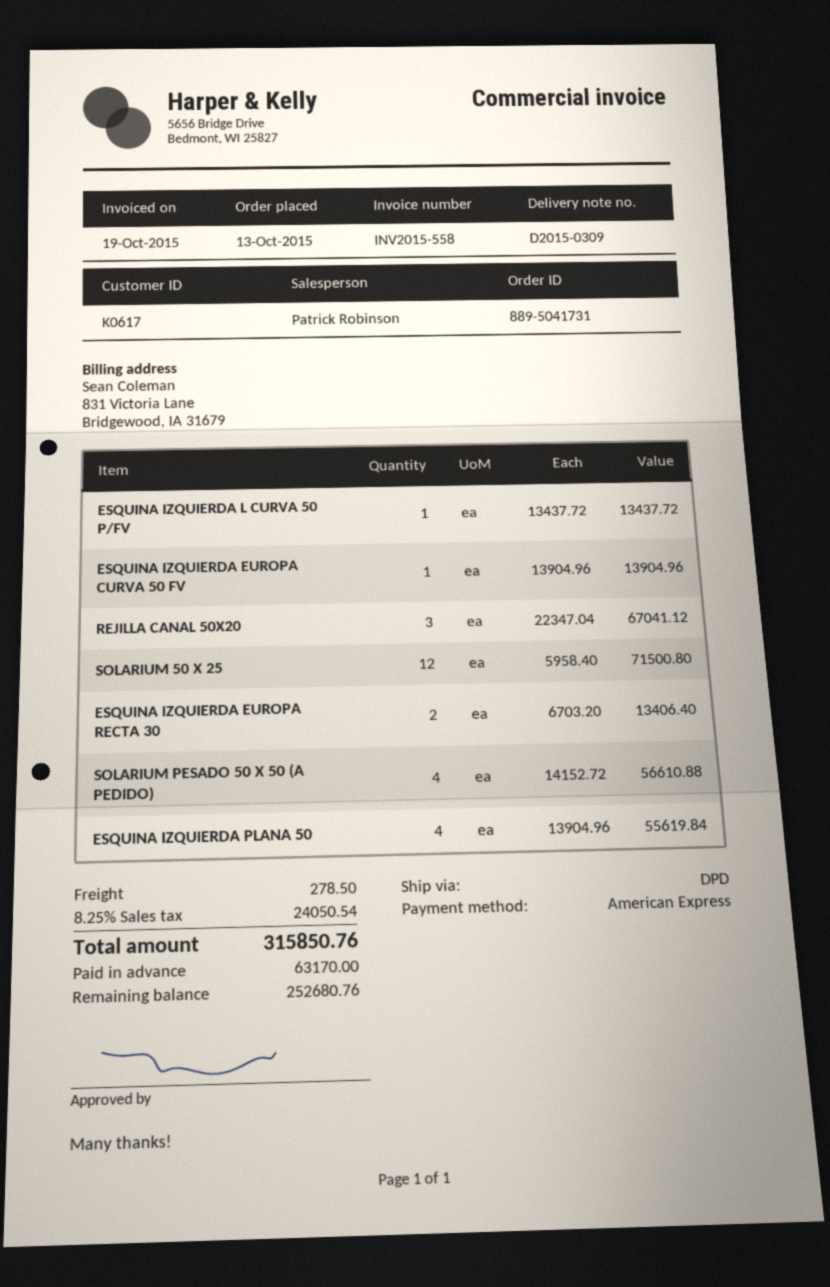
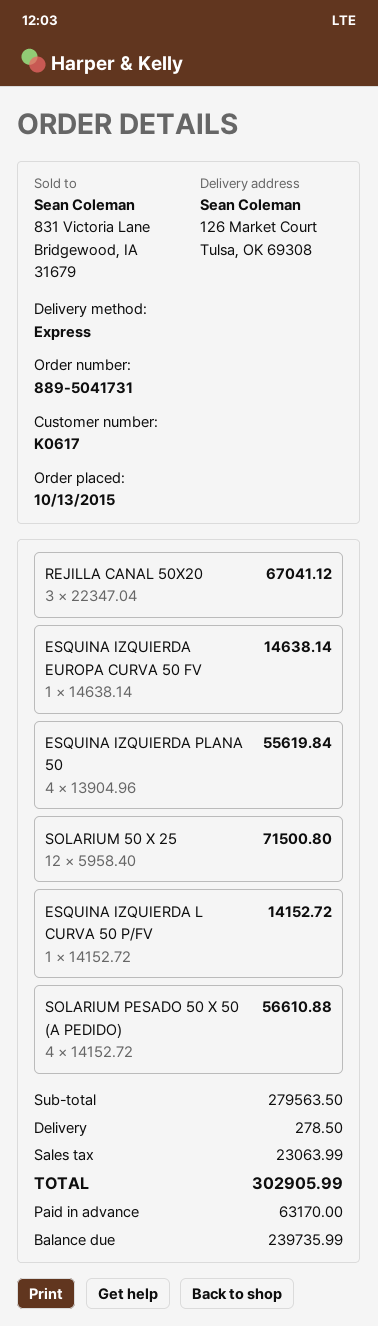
shipping method: DPD -> express
ESQUINA IZQUIERDA L CURVA 50 P/FV: 1 x 13437.72 = 13437.72 -> 1 x 14152.72 = 14152.72
ESQUINA IZQUIERDA EUROPA CURVA 50 FV: 1 x 13904.96 = 13904.96 -> 1 x 14638.14 = 14638.14
ESQUINA IZQUIERDA EUROPA RECTA 30: 2 x 6703.20 = 13406.40 -> none
tax: 24050.54 -> 23063.99
total: 315850.76 -> 302905.99
balance: 252680.76 -> 239735.99

